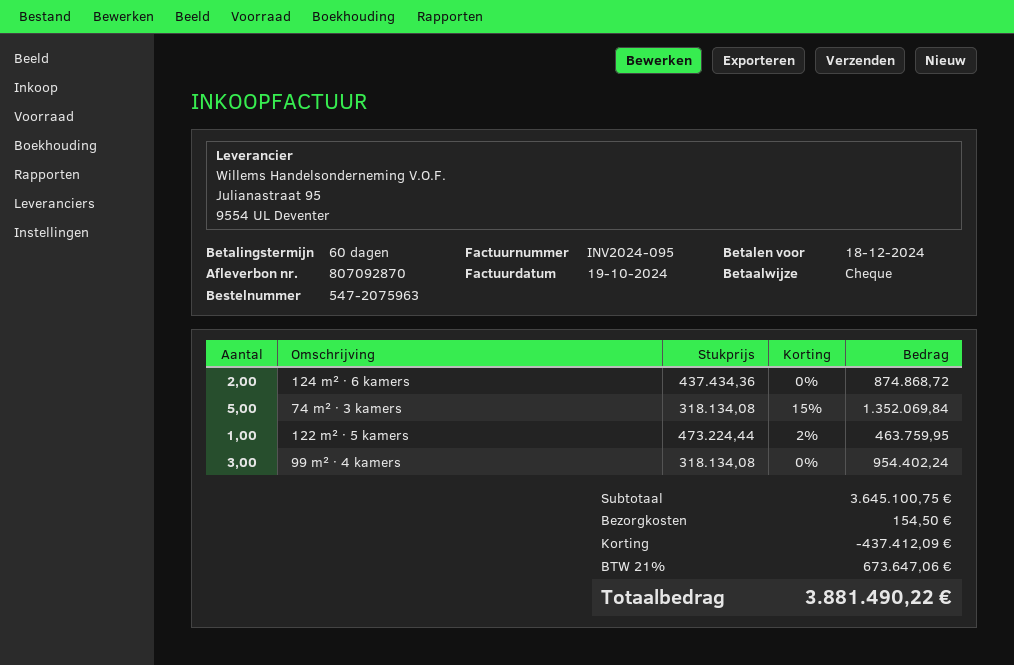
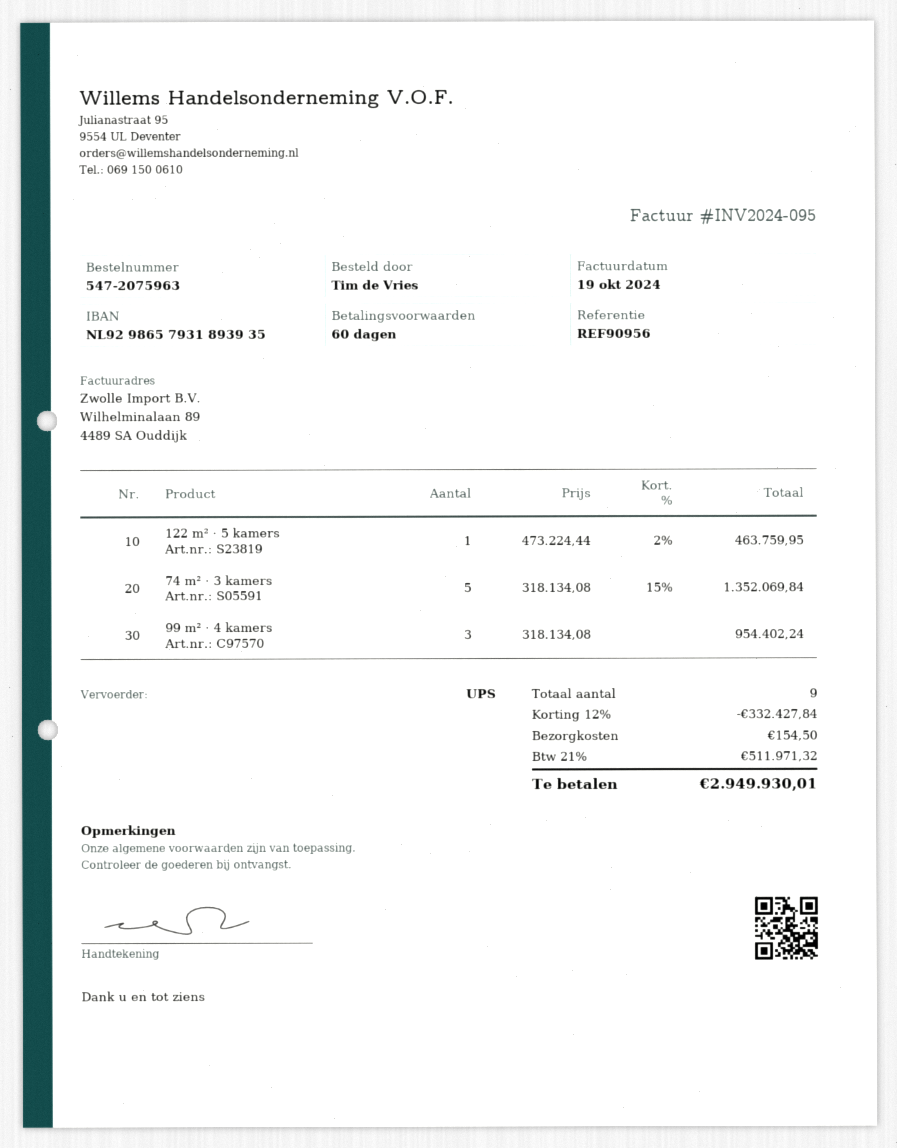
124 m² · 6 kamers: 2 x 437434.36 = 874868.72 -> none
discount: 437412.09 -> 332427.84
tax: 21% = 673647.06 -> 21% = 511971.32
total: 3881490.22 -> 2949930.01

